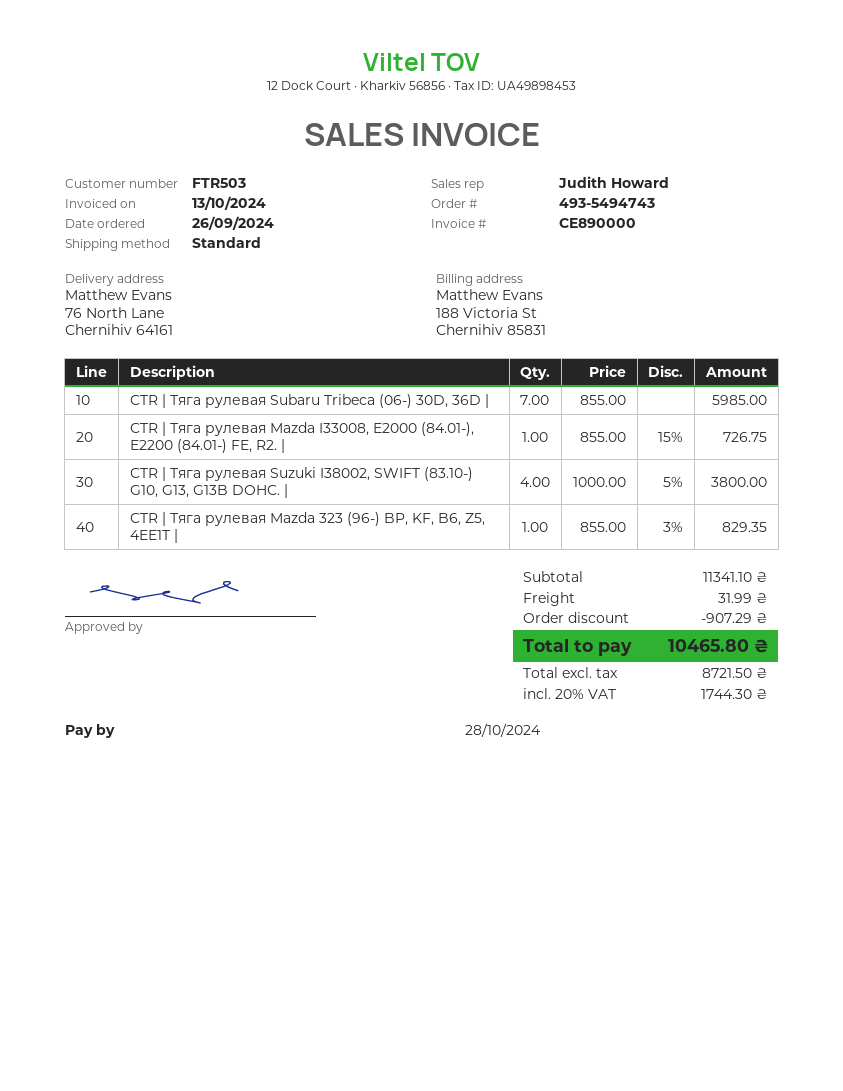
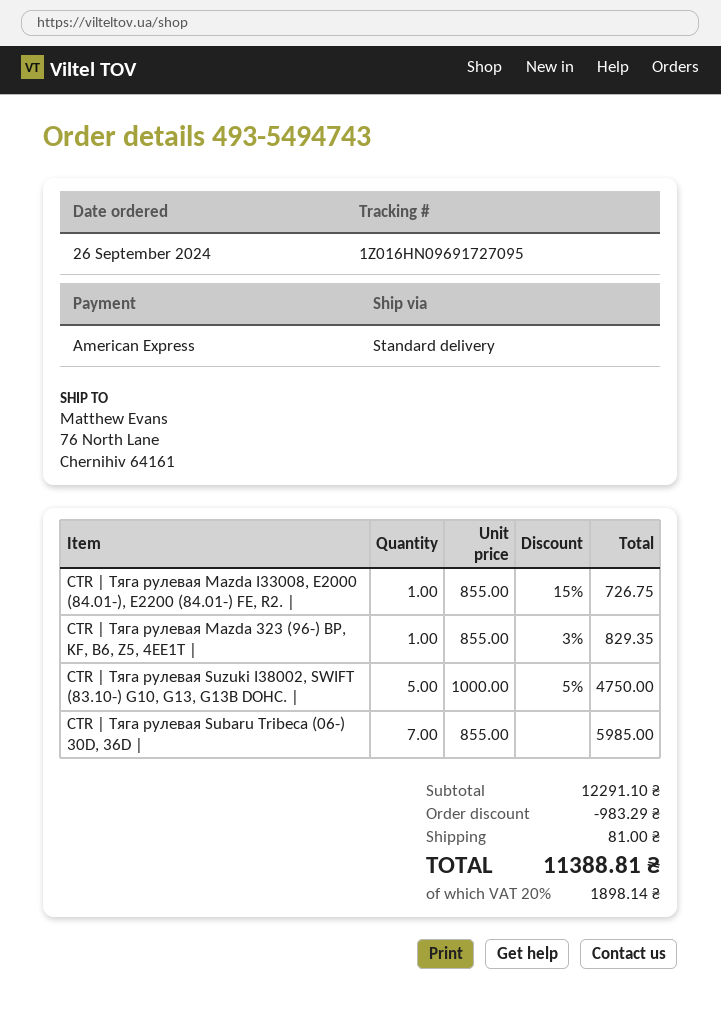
CTR | Тяга рулевая Suzuki I38002, SWIFT (83.10-) G10, G13, G13B DOHC. |: 4 x 1000.00 - 5% = 3800.00 -> 5 x 1000.00 - 5% = 4750.00
subtotal: 11341.10 -> 12291.10
discount: 907.29 -> 983.29
shipping: 31.99 -> 81.00
tax: 20% = 1744.30 -> 20% = 1898.14
total: 10465.80 -> 11388.81

